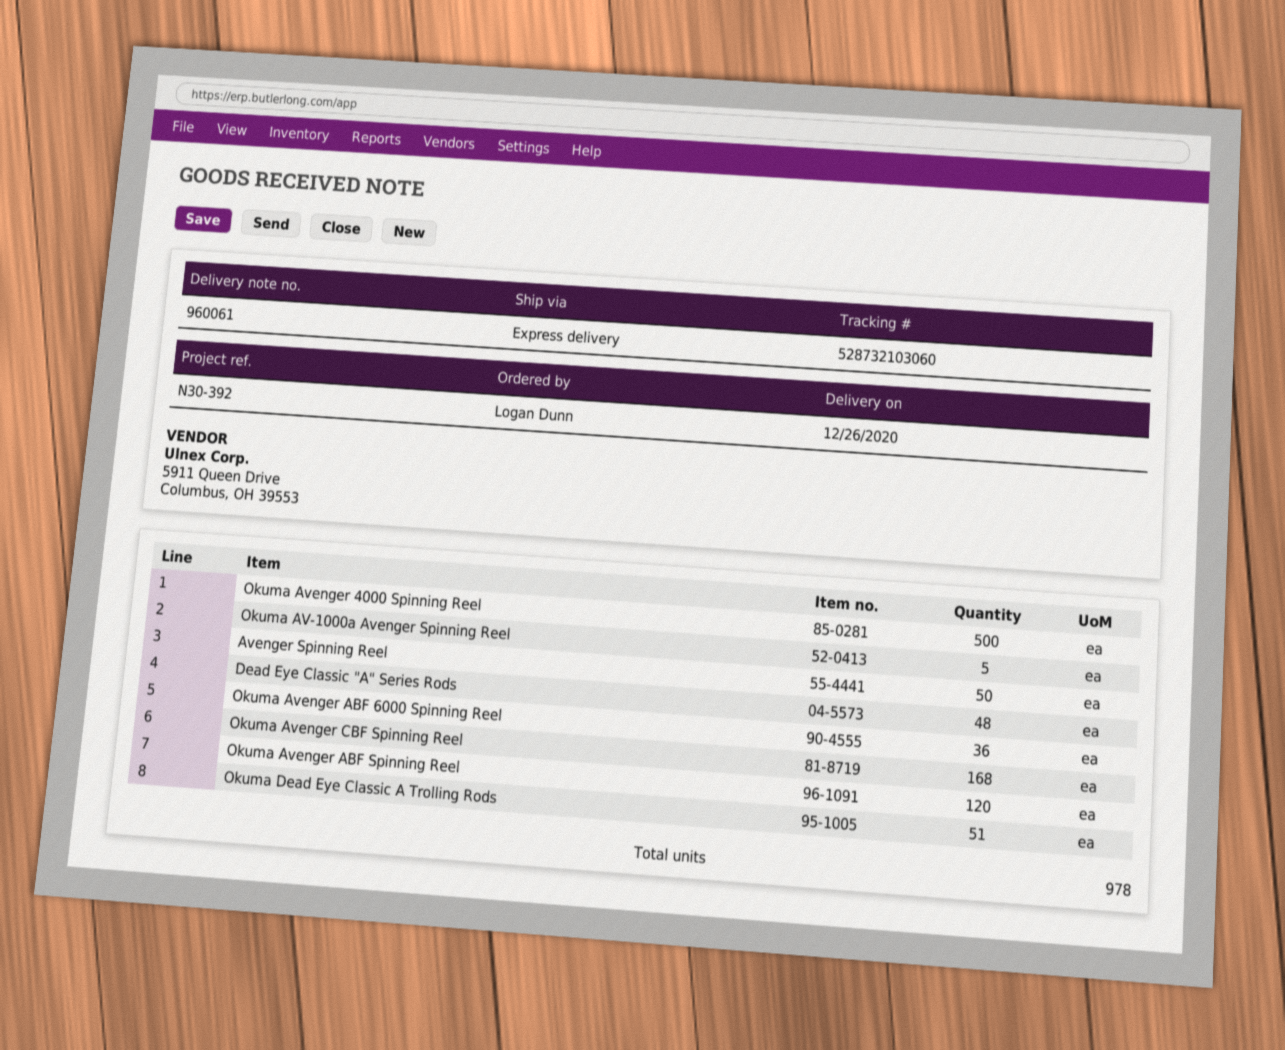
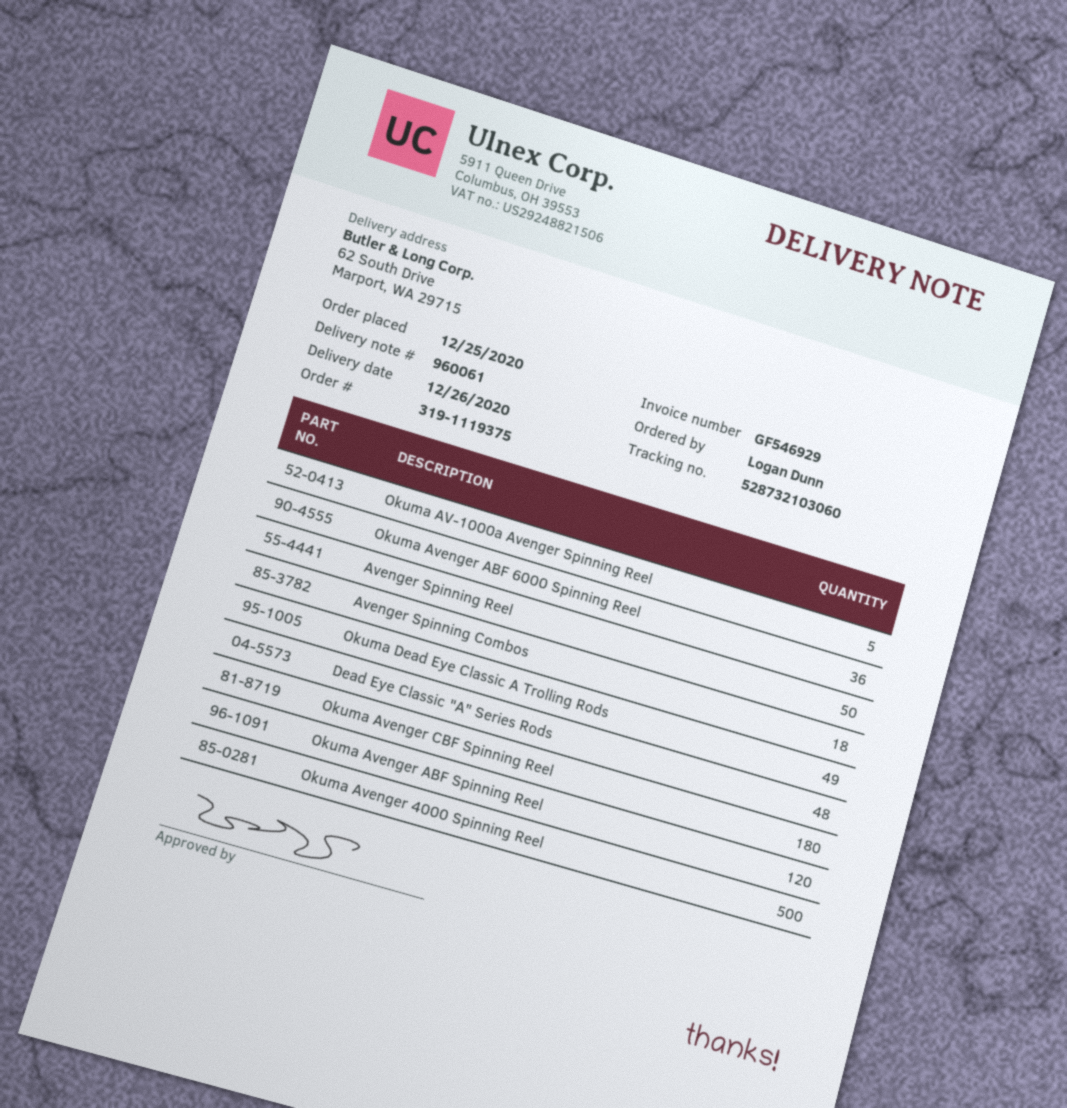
Okuma Avenger CBF Spinning Reel: 168 -> 180
Okuma Dead Eye Classic A Trolling Rods: 51 -> 49
Avenger Spinning Combos: none -> 18

